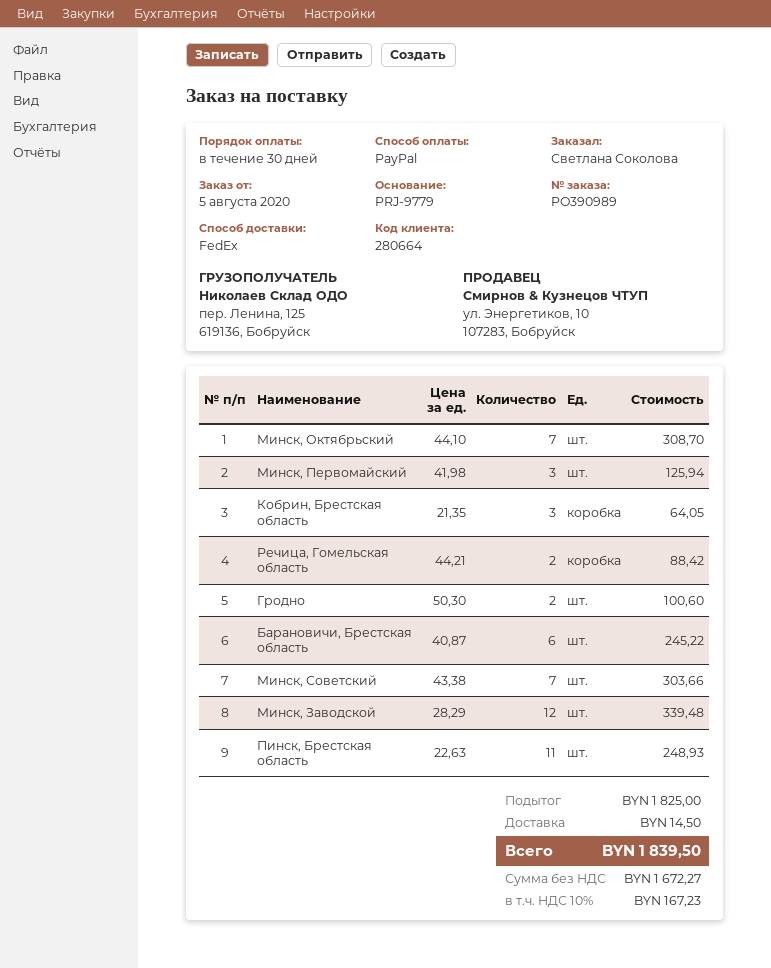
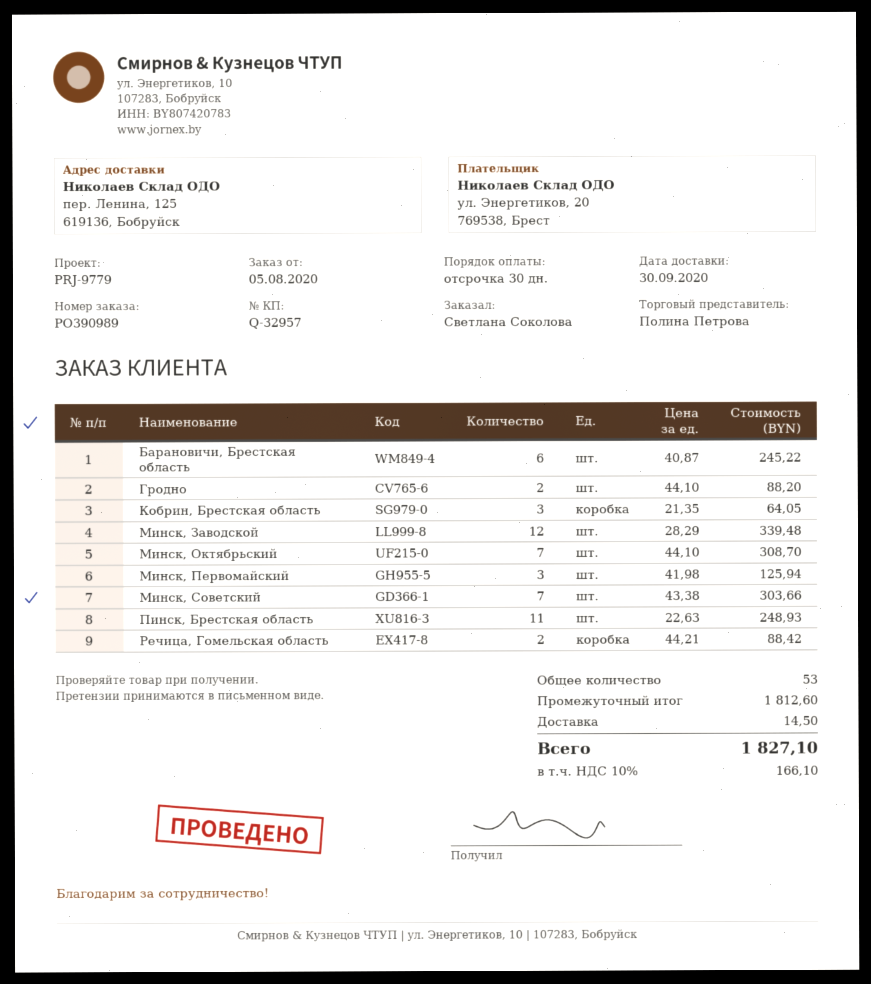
Гродно: 2 x 50.30 = 100.60 -> 2 x 44.10 = 88.20
subtotal: 1825.00 -> 1812.60
tax: 10% = 167.23 -> 10% = 166.10
total: 1839.50 -> 1827.10

